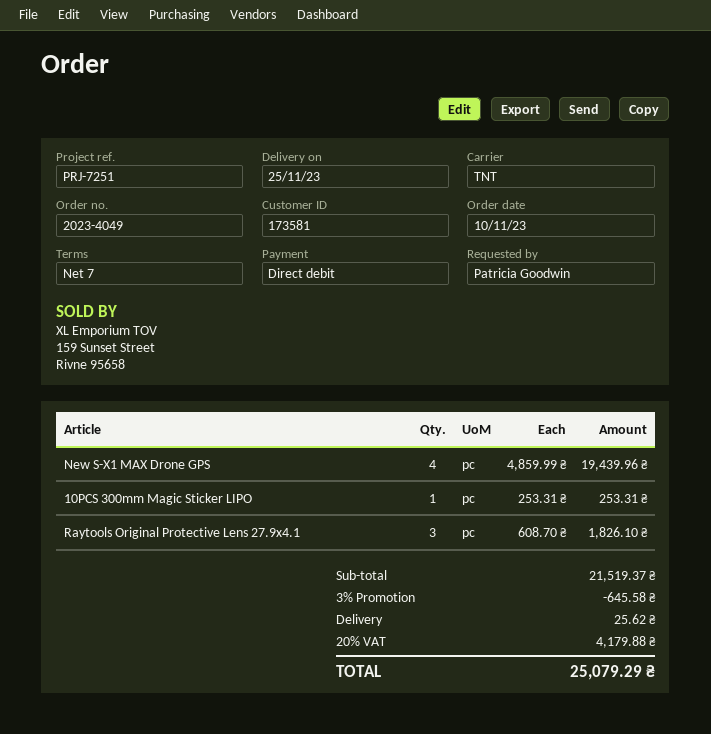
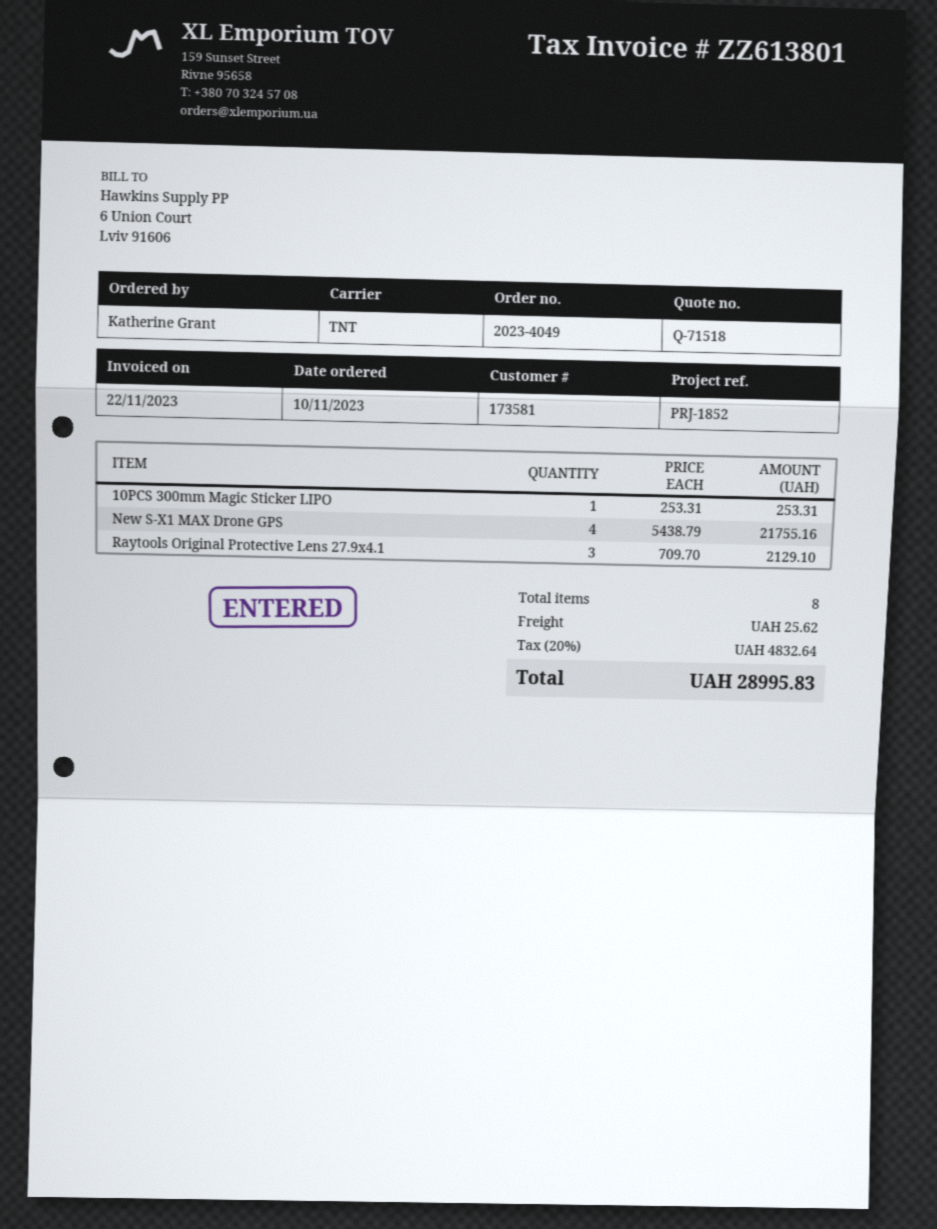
reference: PRJ-7251 -> PRJ-1852
ordered by: Patricia Goodwin -> Katherine Grant
New S-X1 MAX Drone GPS: 4 x 4859.99 = 19439.96 -> 4 x 5438.79 = 21755.16
Raytools Original Protective Lens 27.9x4.1: 3 x 608.70 = 1826.10 -> 3 x 709.70 = 2129.10
discount: 3% = 645.58 -> none
tax: 20% = 4179.88 -> 20% = 4832.64
total: 25079.29 -> 28995.83

